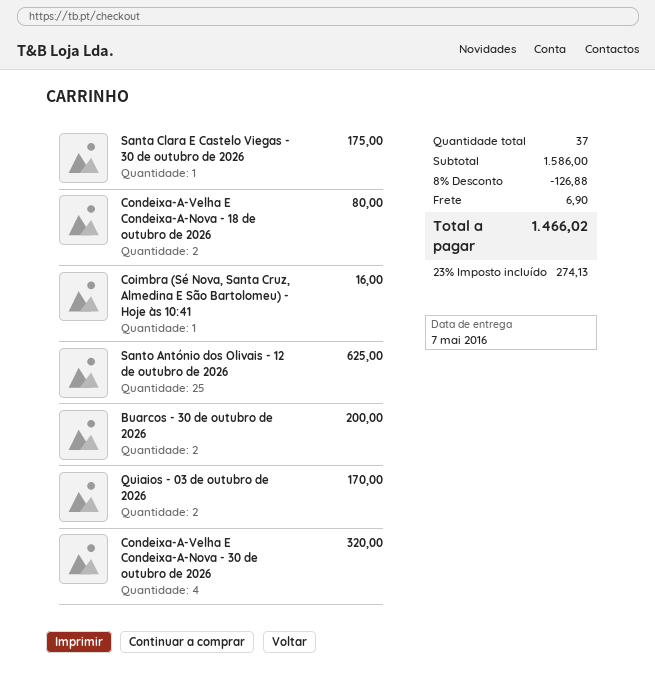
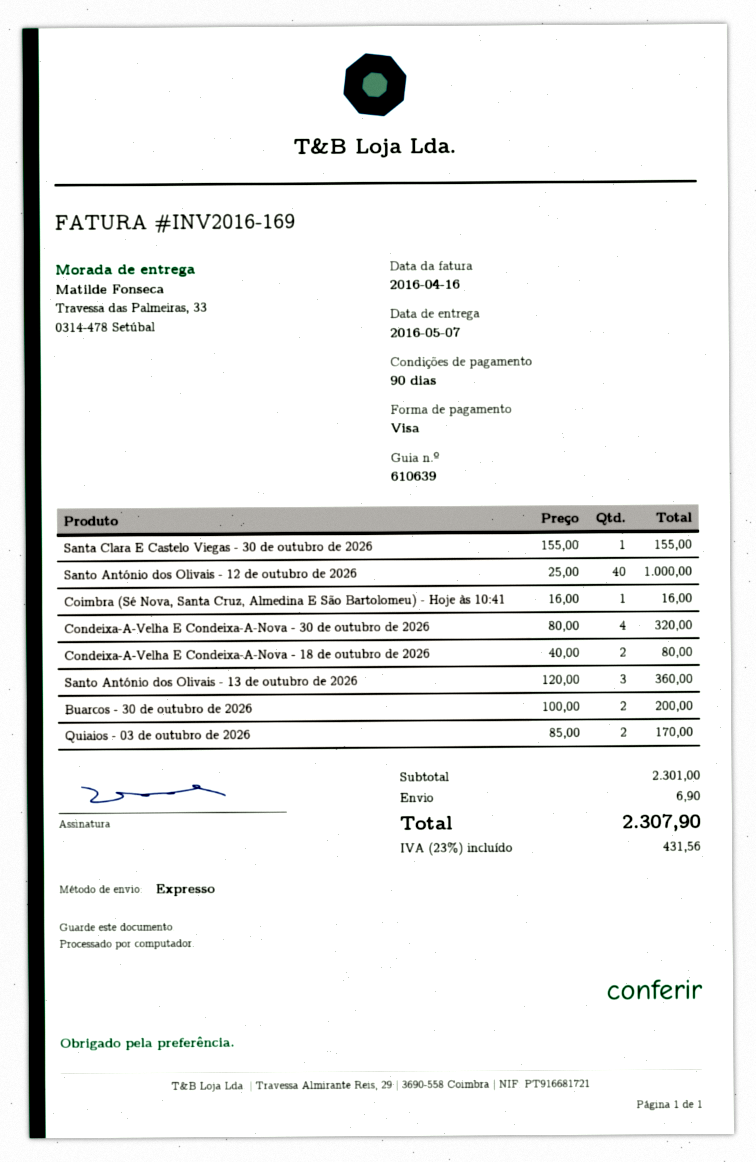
Santa Clara E Castelo Viegas - 30 de outubro de 2026: 1 for 175.00 -> 1 for 155.00
Santo António dos Olivais - 12 de outubro de 2026: 25 for 625.00 -> 40 for 1000.00
Santo António dos Olivais - 13 de outubro de 2026: none -> 3 for 360.00
subtotal: 1586.00 -> 2301.00
discount: 8% = 126.88 -> none
tax: 23% = 274.13 -> 23% = 431.56
total: 1466.02 -> 2307.90

